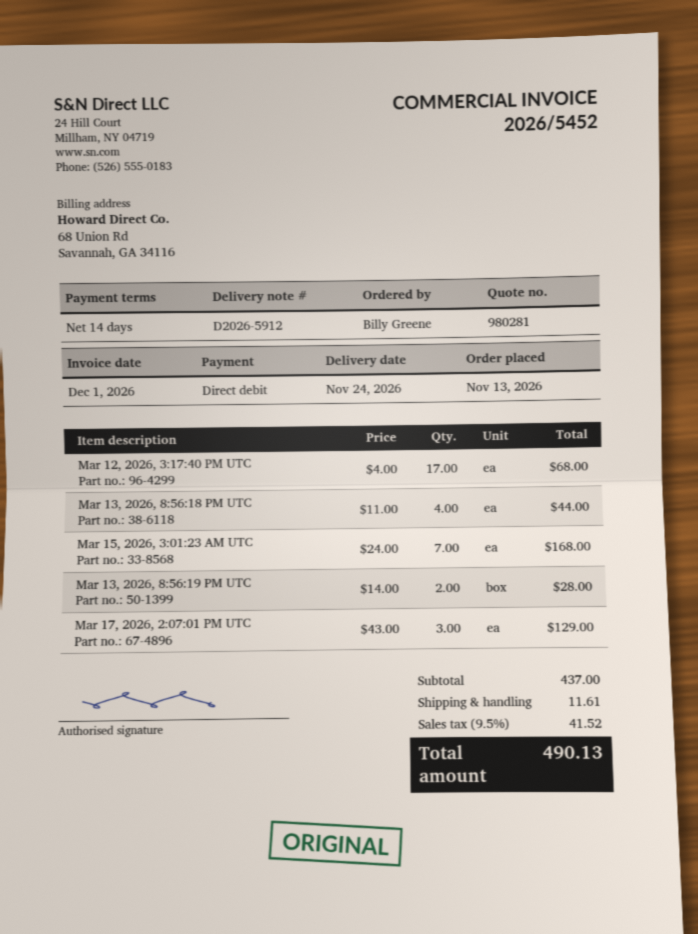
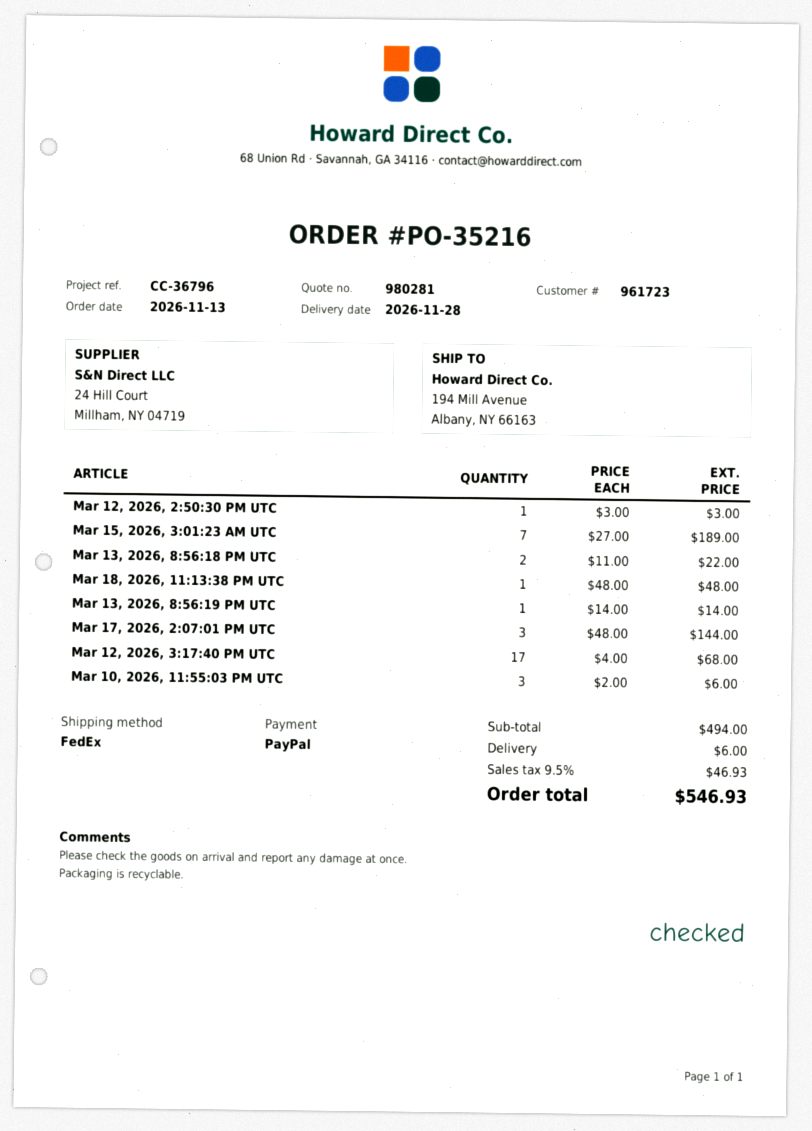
delivery date: 2026-11-24 -> 2026-11-28
payment method: direct debit -> PayPal
Mar 13, 2026, 8:56:18 PM UTC: 4 x 11.00 = 44.00 -> 2 x 11.00 = 22.00
Mar 15, 2026, 3:01:23 AM UTC: 7 x 24.00 = 168.00 -> 7 x 27.00 = 189.00
Mar 13, 2026, 8:56:19 PM UTC: 2 x 14.00 = 28.00 -> 1 x 14.00 = 14.00
Mar 17, 2026, 2:07:01 PM UTC: 3 x 43.00 = 129.00 -> 3 x 48.00 = 144.00
Mar 12, 2026, 2:50:30 PM UTC: none -> 1 x 3.00 = 3.00
Mar 18, 2026, 11:13:38 PM UTC: none -> 1 x 48.00 = 48.00
Mar 10, 2026, 11:55:03 PM UTC: none -> 3 x 2.00 = 6.00
subtotal: 437.00 -> 494.00
shipping: 11.61 -> 6.00
tax: 9.5% = 41.52 -> 9.5% = 46.93
total: 490.13 -> 546.93

